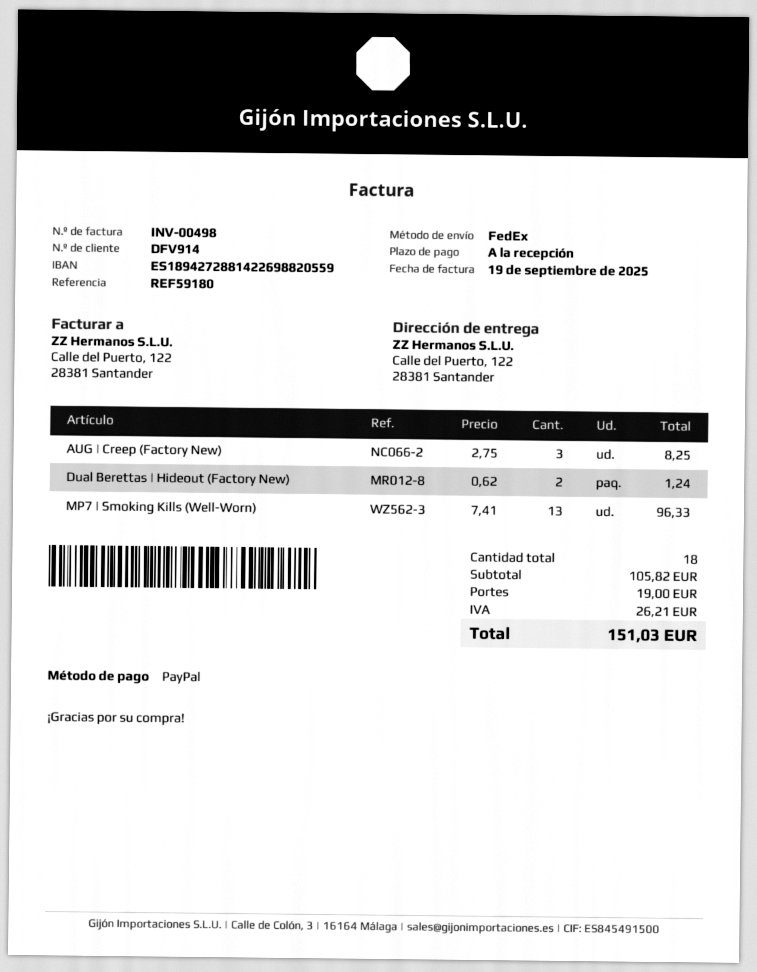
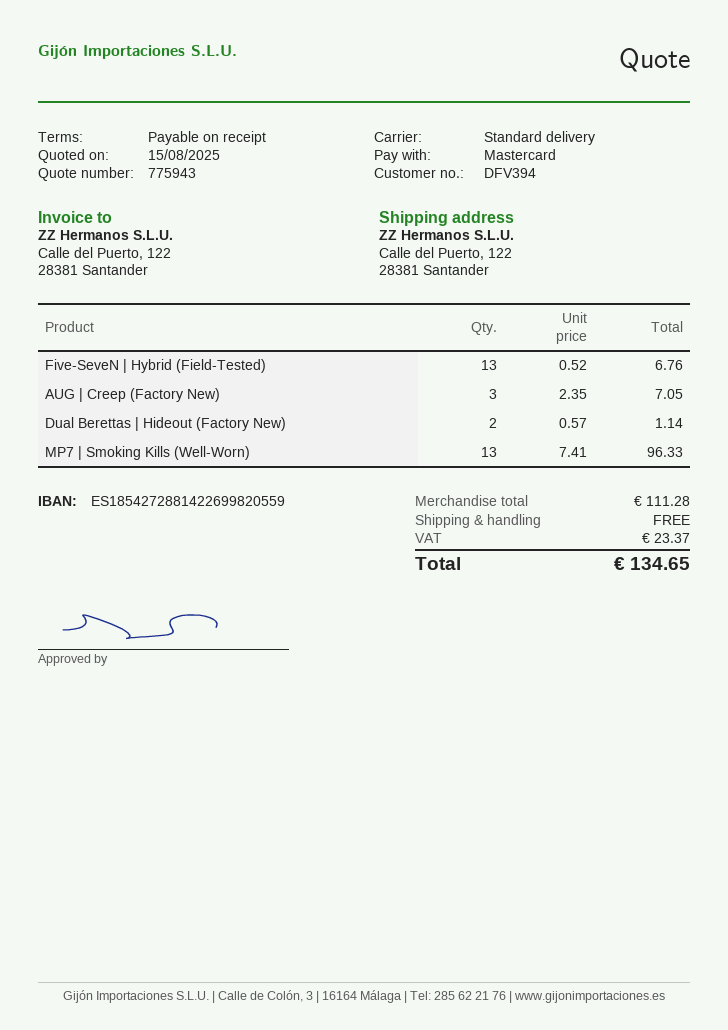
customer number: DFV914 -> DFV394
payment method: PayPal -> Mastercard
bank account: ES1894272881422698820559 -> ES1854272881422699820559
shipping method: FedEx -> standard
AUG | Creep (Factory New): 3 x 2.75 = 8.25 -> 3 x 2.35 = 7.05
Dual Berettas | Hideout (Factory New): 2 x 0.62 = 1.24 -> 2 x 0.57 = 1.14
Five-SeveN | Hybrid (Field-Tested): none -> 13 x 0.52 = 6.76
subtotal: 105.82 -> 111.28
shipping: 19.00 -> 0.00
tax: 26.21 -> 23.37
total: 151.03 -> 134.65

